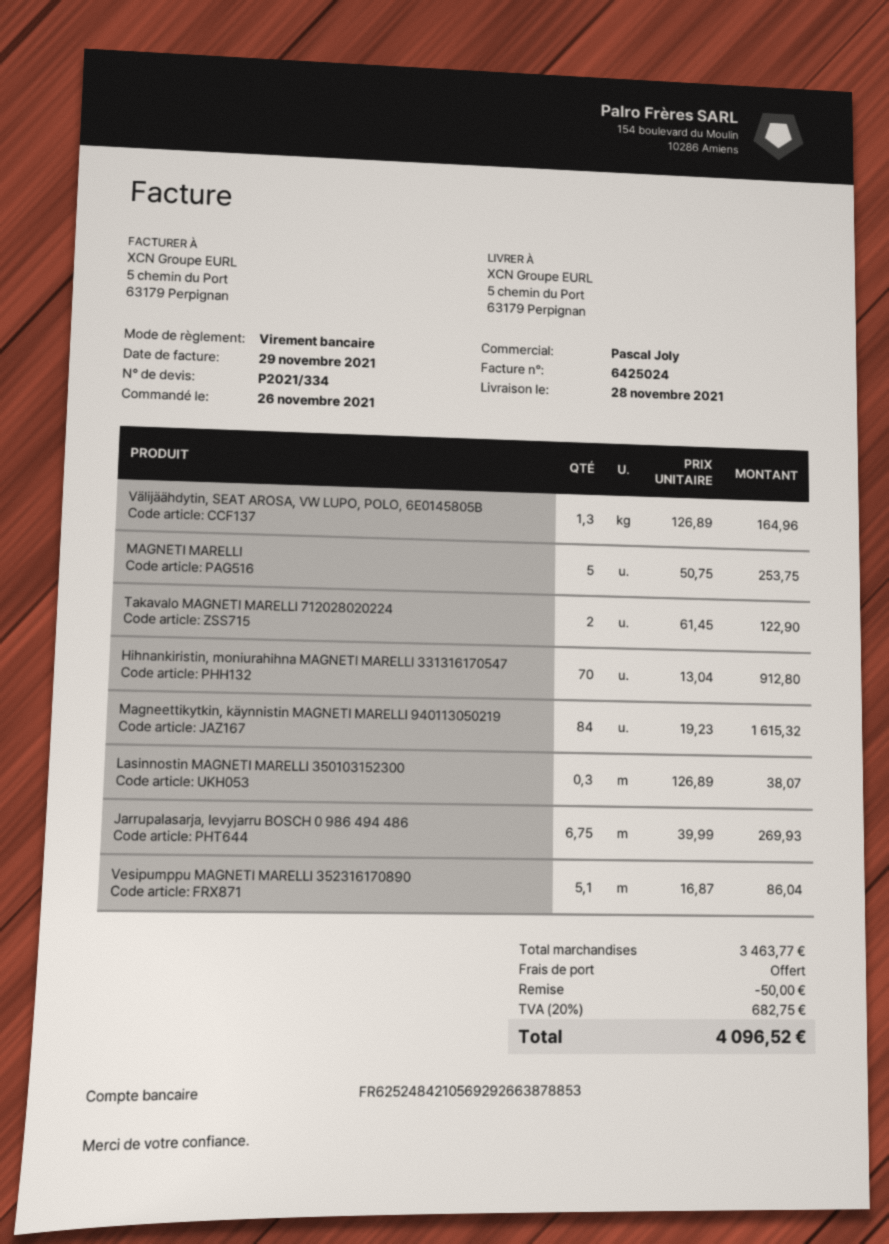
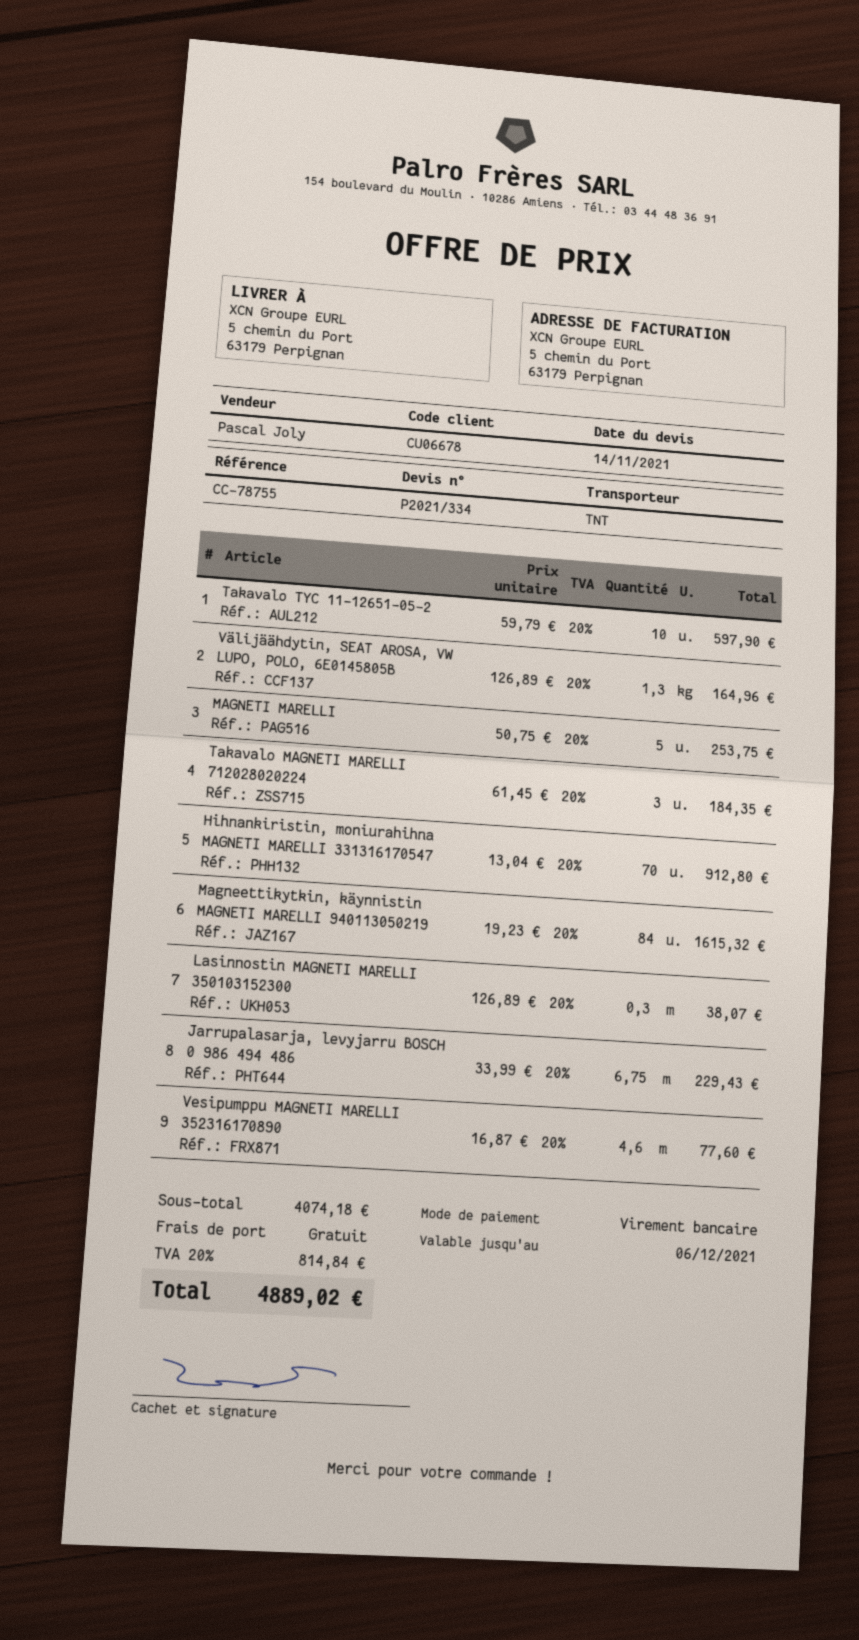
Takavalo MAGNETI MARELLI 712028020224: 2 x 61.45 = 122.90 -> 3 x 61.45 = 184.35
Jarrupalasarja, levyjarru BOSCH 0 986 494 486: 6.75 x 39.99 = 269.93 -> 6.75 x 33.99 = 229.43
Vesipumppu MAGNETI MARELLI 352316170890: 5.1 x 16.87 = 86.04 -> 4.6 x 16.87 = 77.60
Takavalo TYC 11-12651-05-2: none -> 10 x 59.79 = 597.90
subtotal: 3463.77 -> 4074.18
discount: 50.00 -> none
tax: 20% = 682.75 -> 20% = 814.84
total: 4096.52 -> 4889.02

